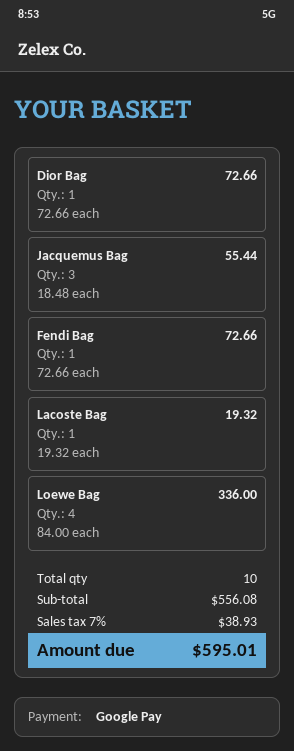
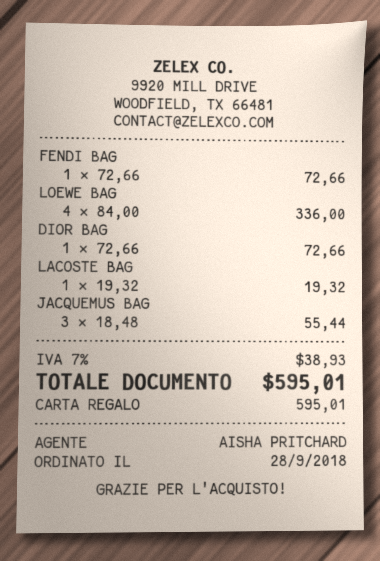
payment method: Google Pay -> gift card

